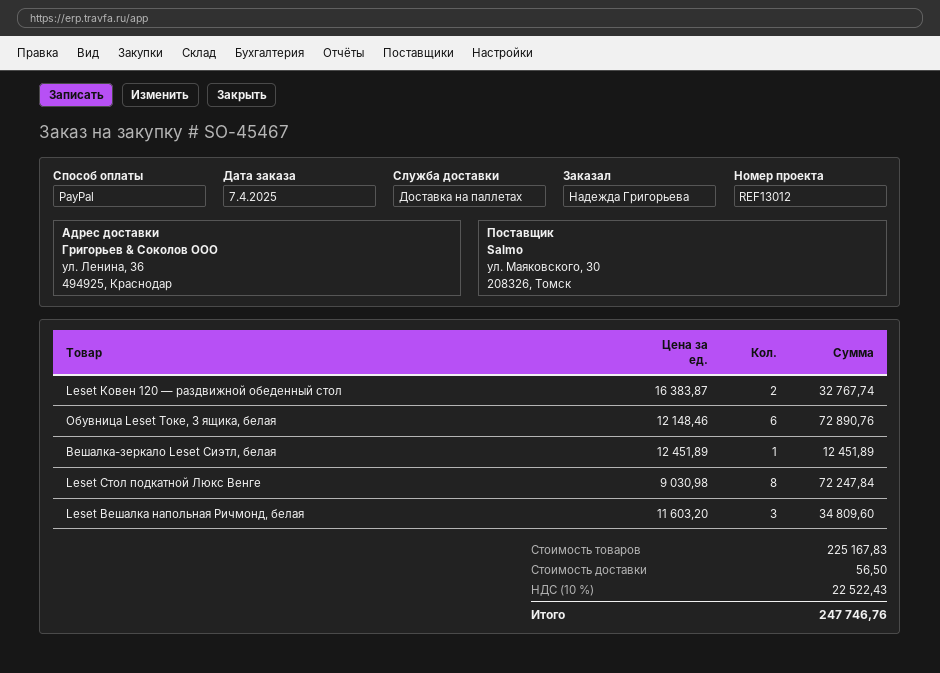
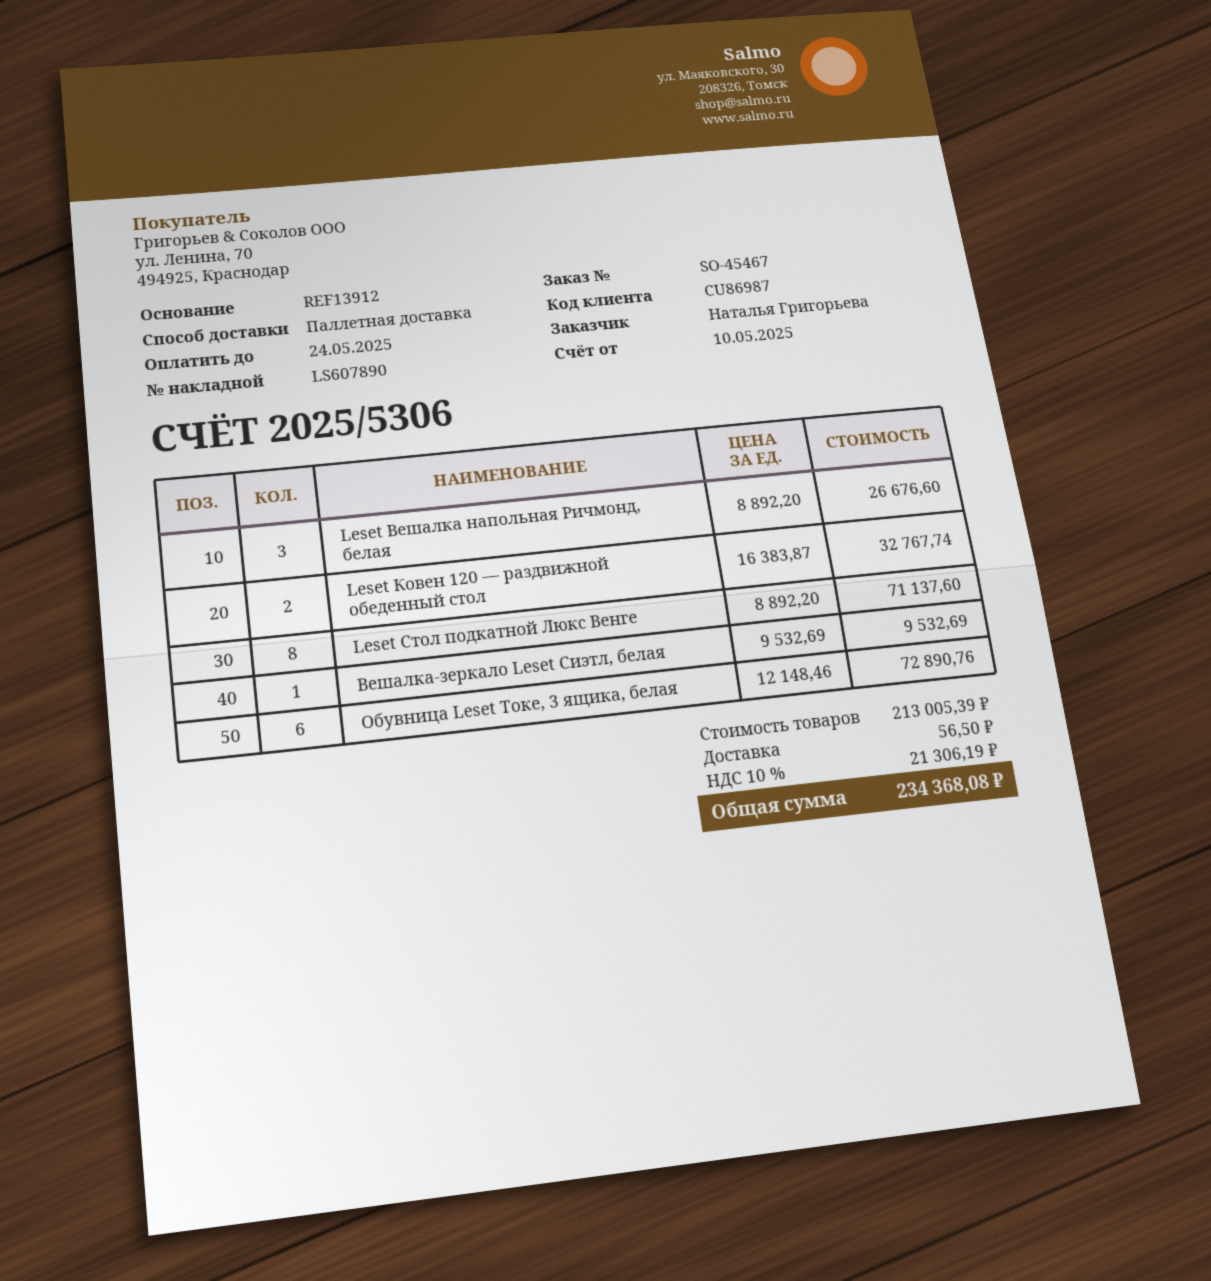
reference: REF13012 -> REF13912
ordered by: Надежда Григорьева -> Наталья Григорьева
Вешалка-зеркало Leset Сиэтл, белая: 1 x 12451.89 = 12451.89 -> 1 x 9532.69 = 9532.69
Leset Стол подкатной Люкс Венге: 8 x 9030.98 = 72247.84 -> 8 x 8892.20 = 71137.60
Leset Вешалка напольная Ричмонд, белая: 3 x 11603.20 = 34809.60 -> 3 x 8892.20 = 26676.60
subtotal: 225167.83 -> 213005.39
tax: 10% = 22522.43 -> 10% = 21306.19
total: 247746.76 -> 234368.08

